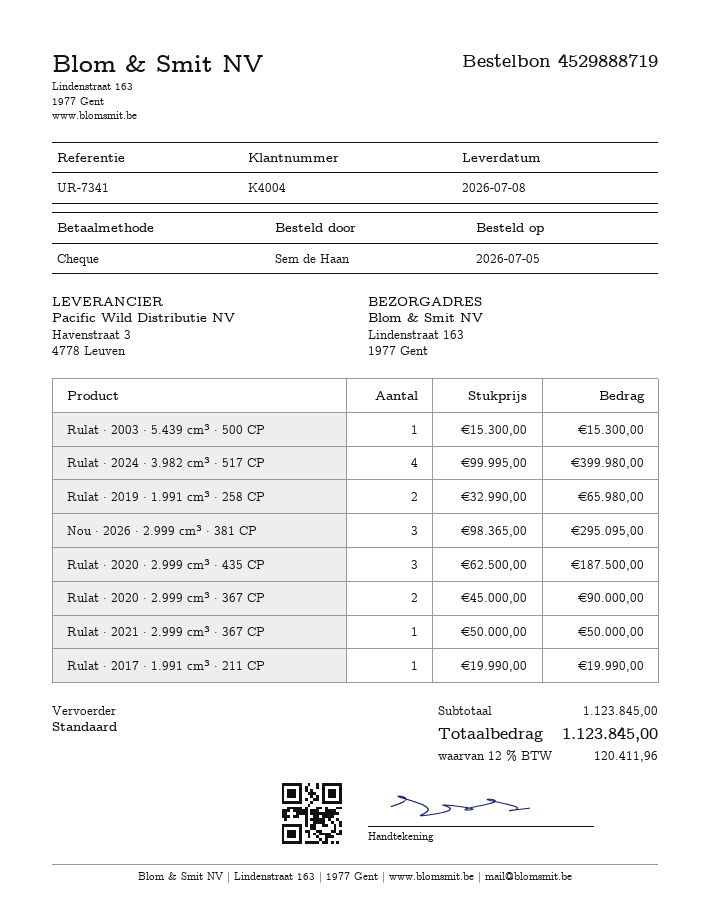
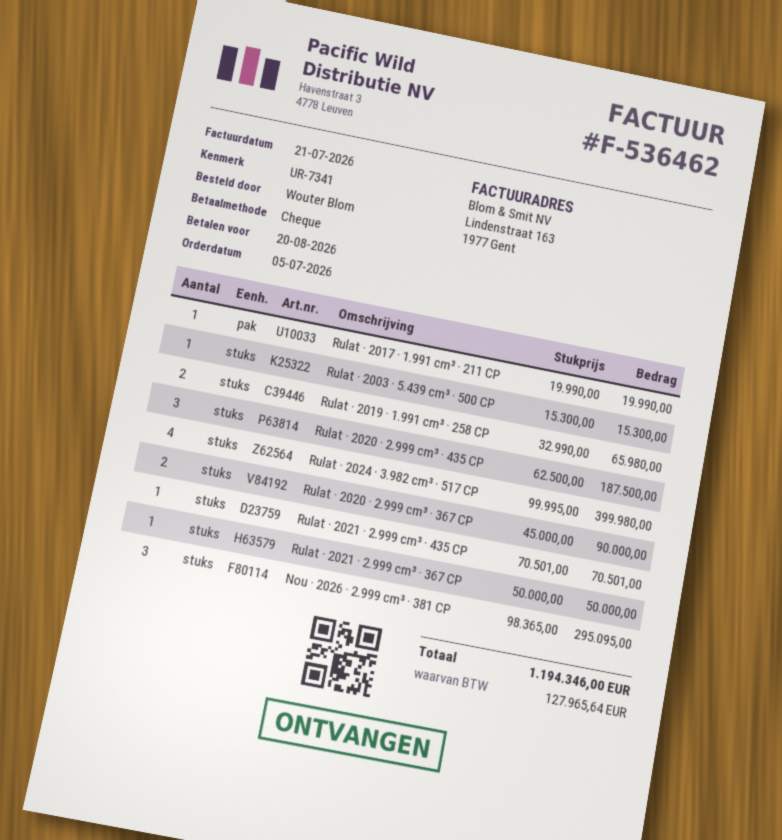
ordered by: Sem de Haan -> Wouter Blom
Rulat · 2021 · 2.999 cm³ · 435 CP: none -> 1 x 70501.00 = 70501.00
tax: 120411.96 -> 127965.64
total: 1123845.00 -> 1194346.00

